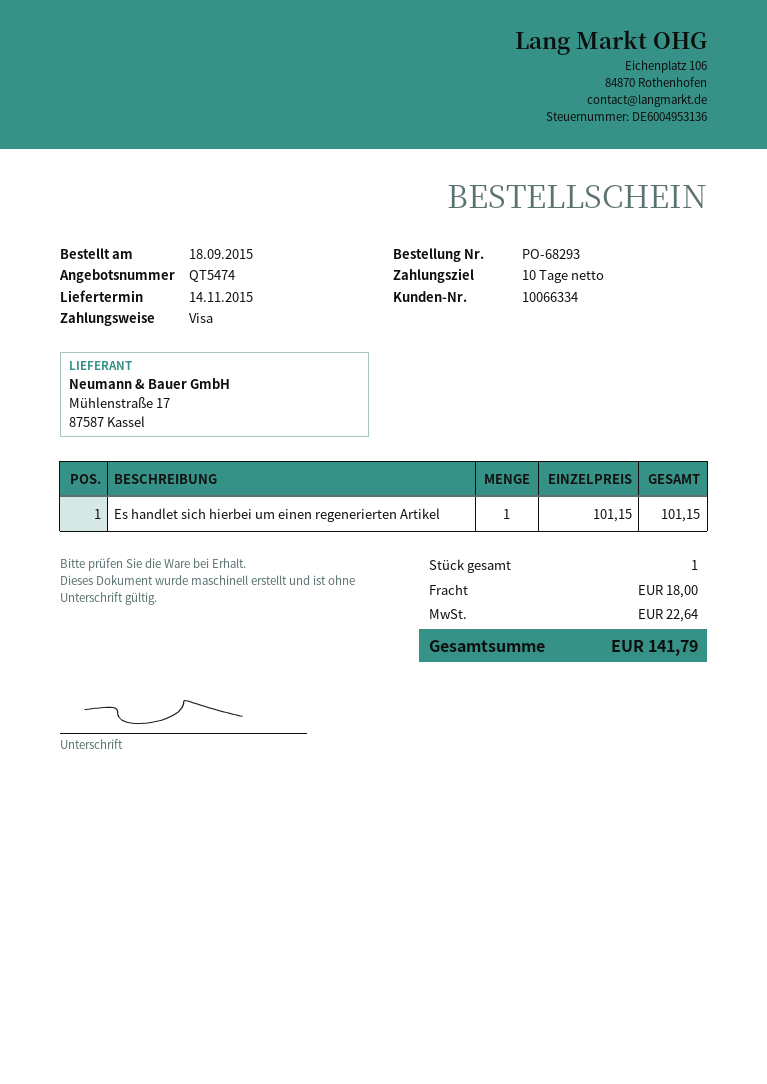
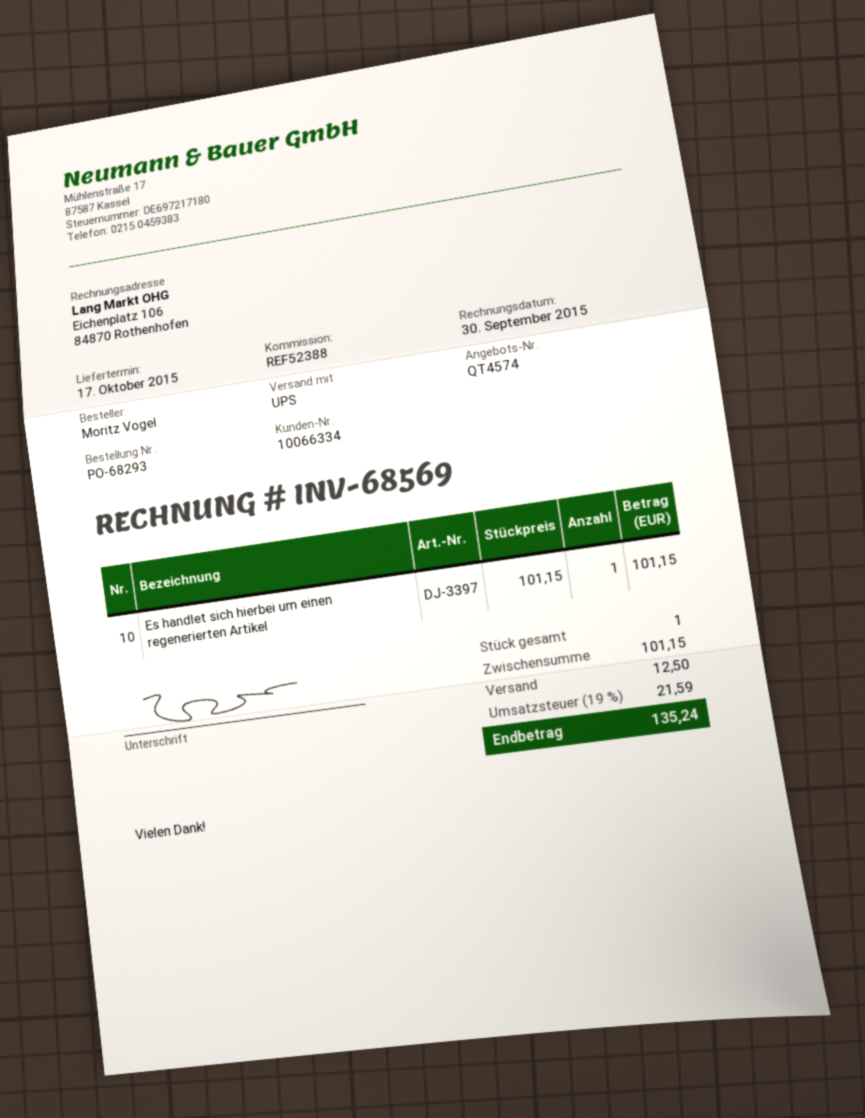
quote number: QT5474 -> QT4574
delivery date: 2015-11-14 -> 2015-10-17
shipping: 18.00 -> 12.50
tax: 22.64 -> 21.59
total: 141.79 -> 135.24

